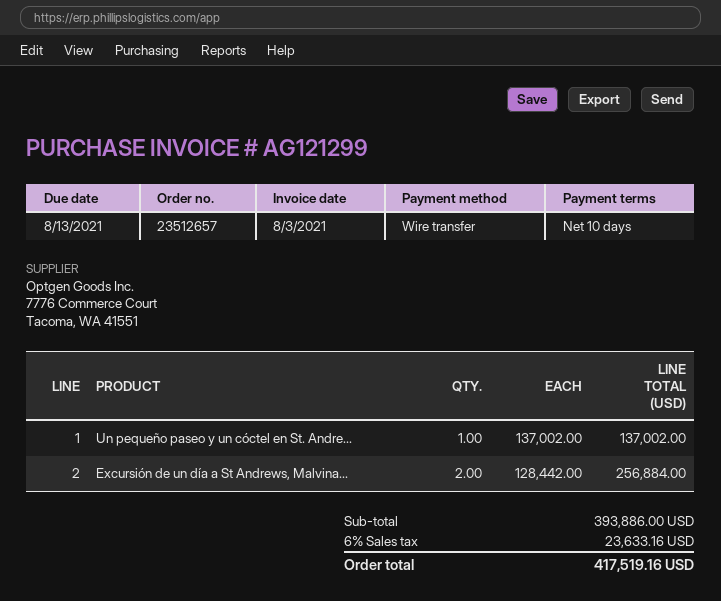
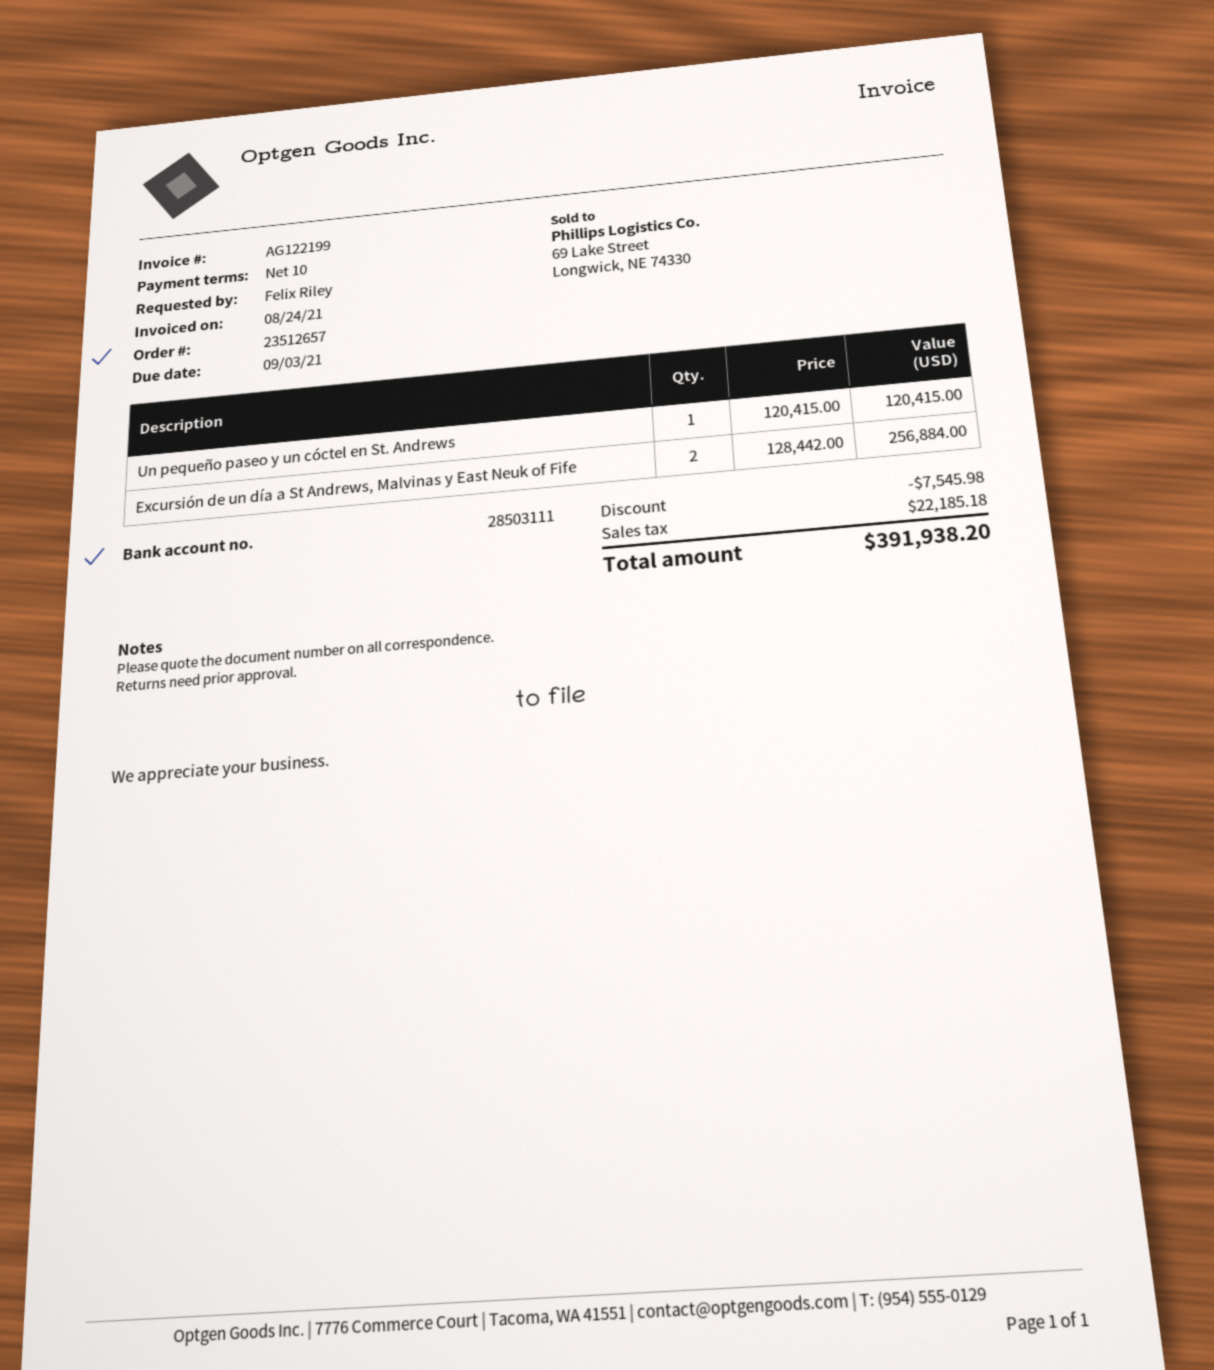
invoice number: AG121299 -> AG122199
invoice date: 2021-08-03 -> 2021-08-24
due date: 2021-08-13 -> 2021-09-03
Un pequeño paseo y un cóctel en St. Andre...: 1 x 137002.00 = 137002.00 -> 1 x 120415.00 = 120415.00
discount: none -> 7545.98
tax: 23633.16 -> 22185.18
total: 417519.16 -> 391938.20

